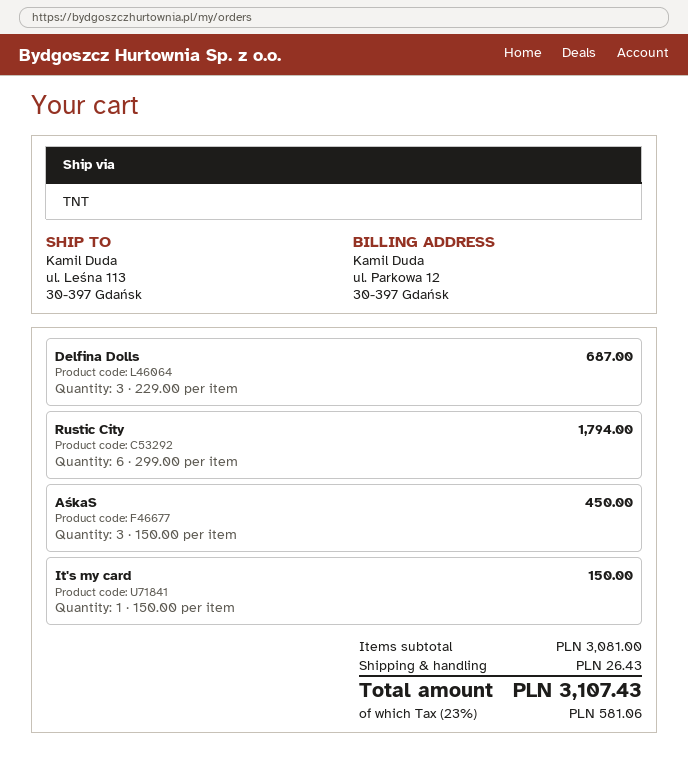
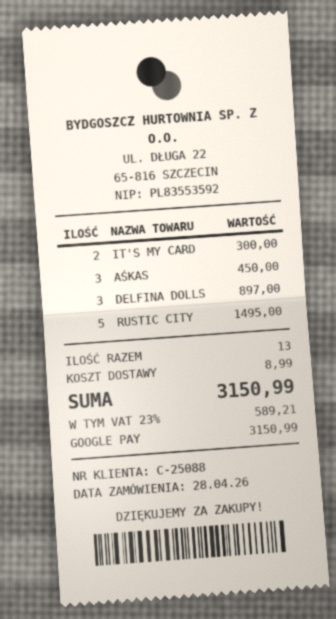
Delfina Dolls: 3 for 687.00 -> 3 for 897.00
Rustic City: 6 for 1794.00 -> 5 for 1495.00
It's my card: 1 for 150.00 -> 2 for 300.00
shipping: 26.43 -> 8.99
tax: 23% = 581.06 -> 23% = 589.21
total: 3107.43 -> 3150.99

